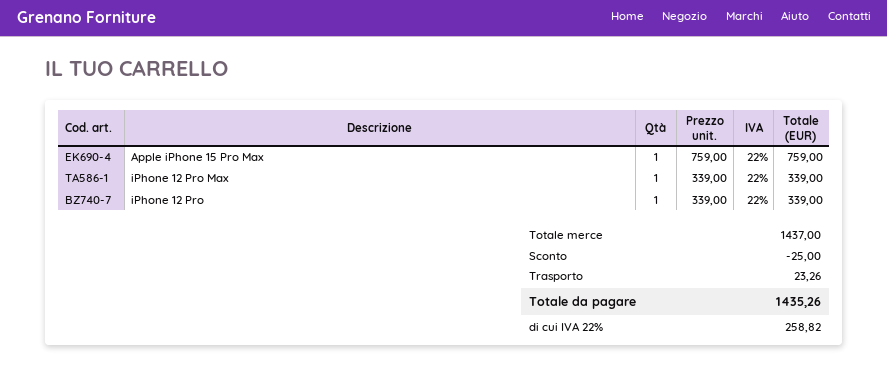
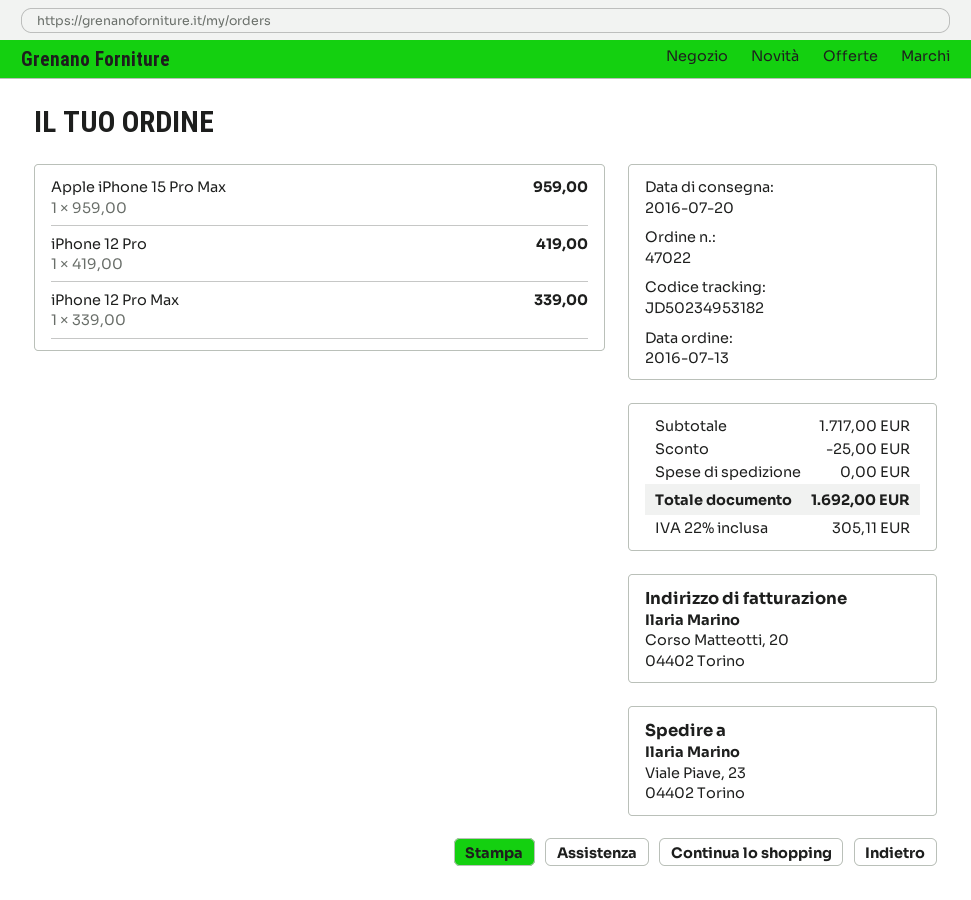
Apple iPhone 15 Pro Max: 1 x 759.00 = 759.00 -> 1 x 959.00 = 959.00
iPhone 12 Pro: 1 x 339.00 = 339.00 -> 1 x 419.00 = 419.00
subtotal: 1437.00 -> 1717.00
shipping: 23.26 -> 0.00
tax: 22% = 258.82 -> 22% = 305.11
total: 1435.26 -> 1692.00

